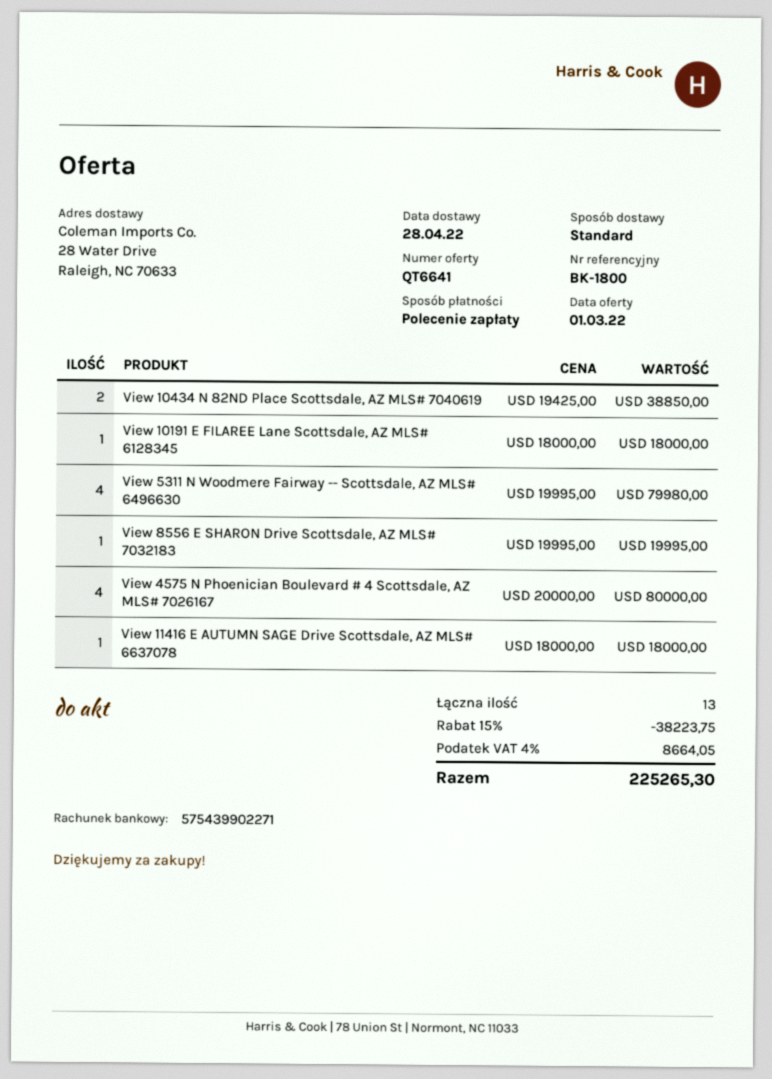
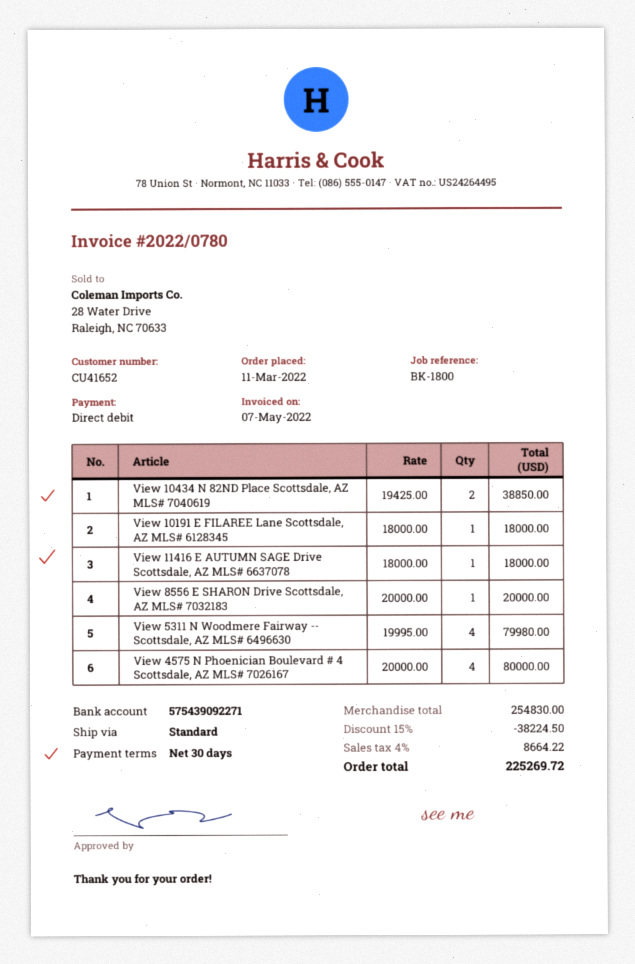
bank account: 575439902271 -> 575439092271
View 8556 E SHARON Drive Scottsdale, AZ MLS# 7032183: 1 x 19995.00 = 19995.00 -> 1 x 20000.00 = 20000.00
discount: 15% = 38223.75 -> 15% = 38224.50
tax: 4% = 8664.05 -> 4% = 8664.22
total: 225265.30 -> 225269.72

